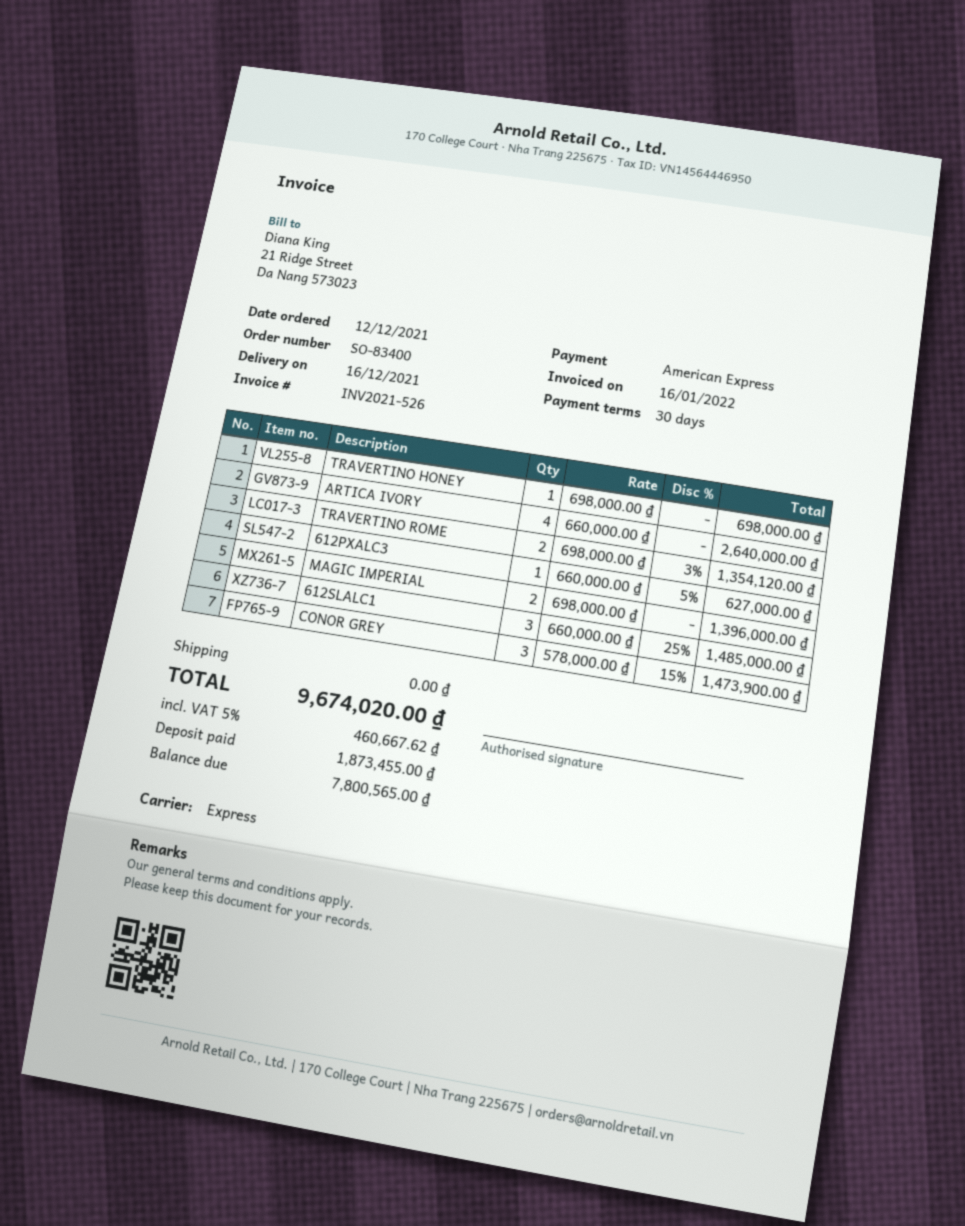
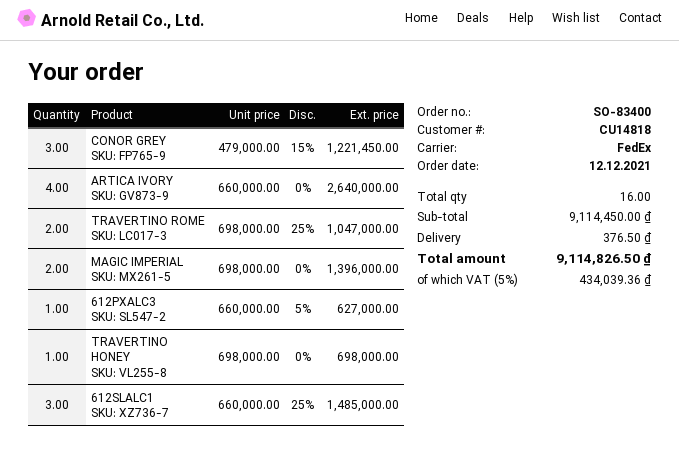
shipping method: express -> FedEx
TRAVERTINO ROME: 2 x 698000.00 - 3% = 1354120.00 -> 2 x 698000.00 - 25% = 1047000.00
CONOR GREY: 3 x 578000.00 - 15% = 1473900.00 -> 3 x 479000.00 - 15% = 1221450.00
shipping: 0.00 -> 376.50
tax: 5% = 460667.62 -> 5% = 434039.36
total: 9674020.00 -> 9114826.50

